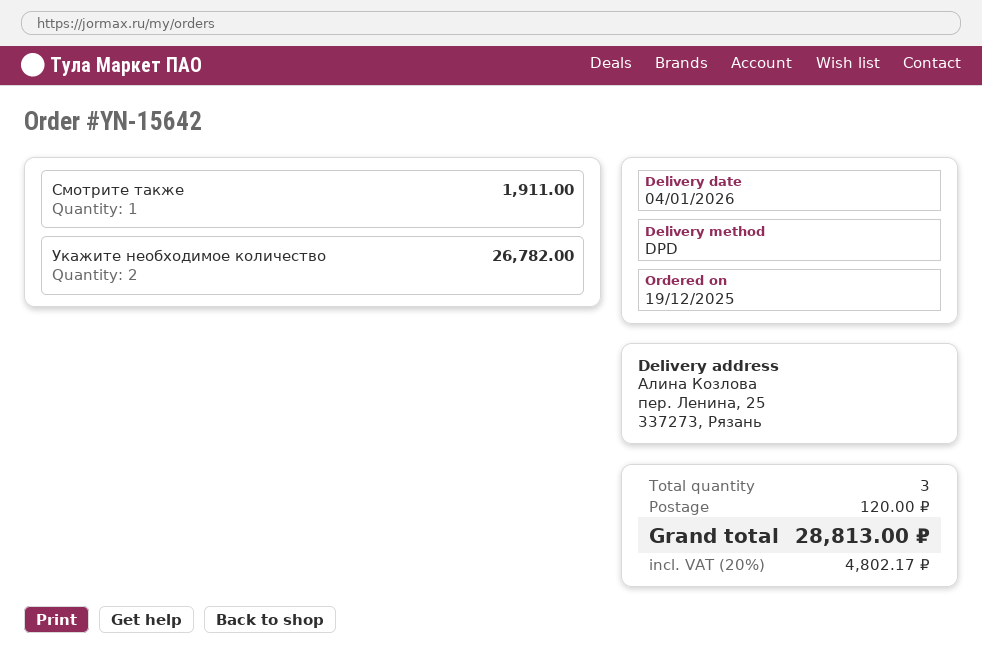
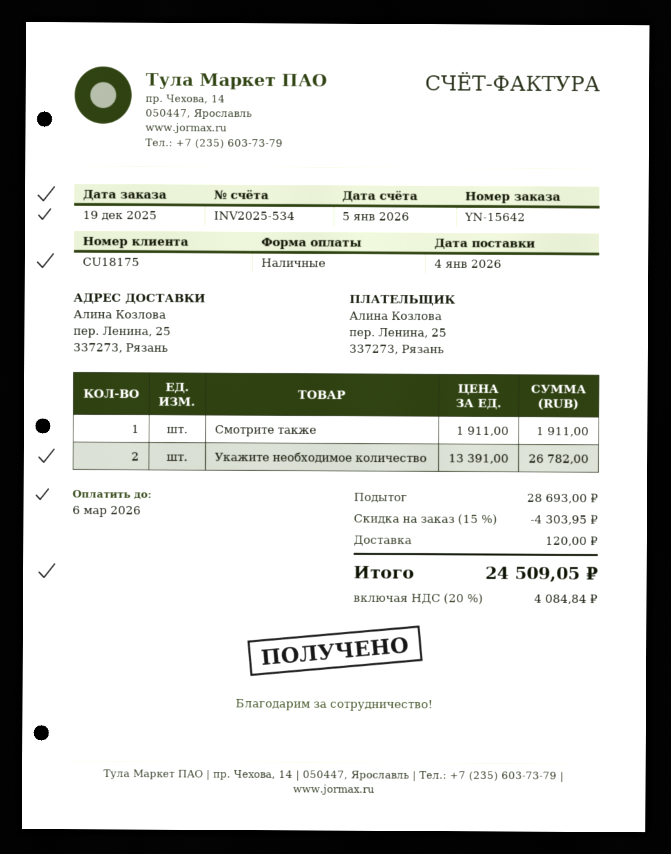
discount: none -> 15% = 4303.95
tax: 20% = 4802.17 -> 20% = 4084.84
total: 28813.00 -> 24509.05

